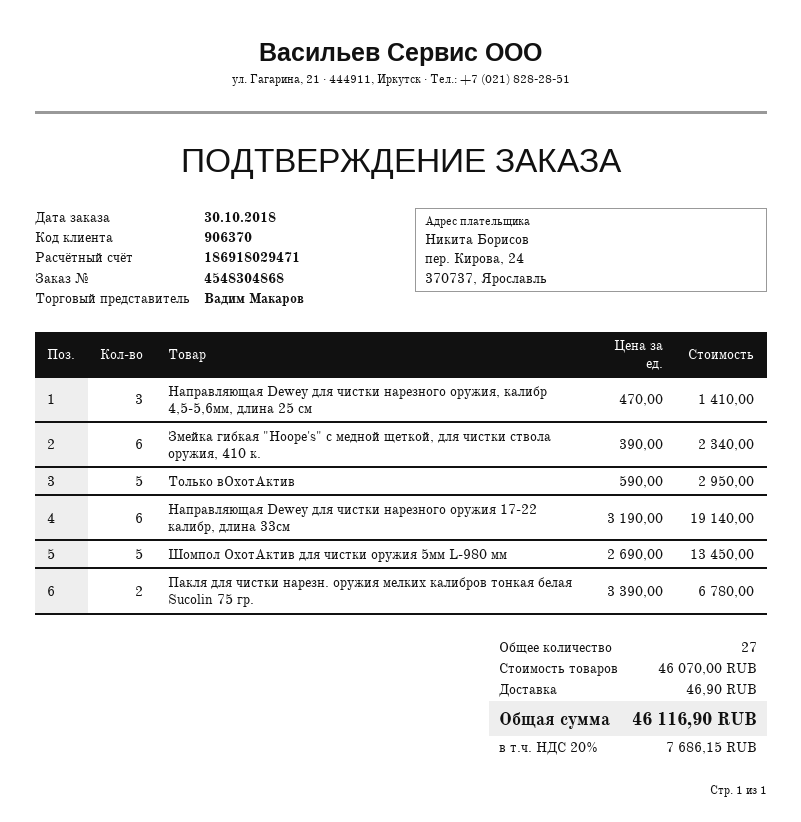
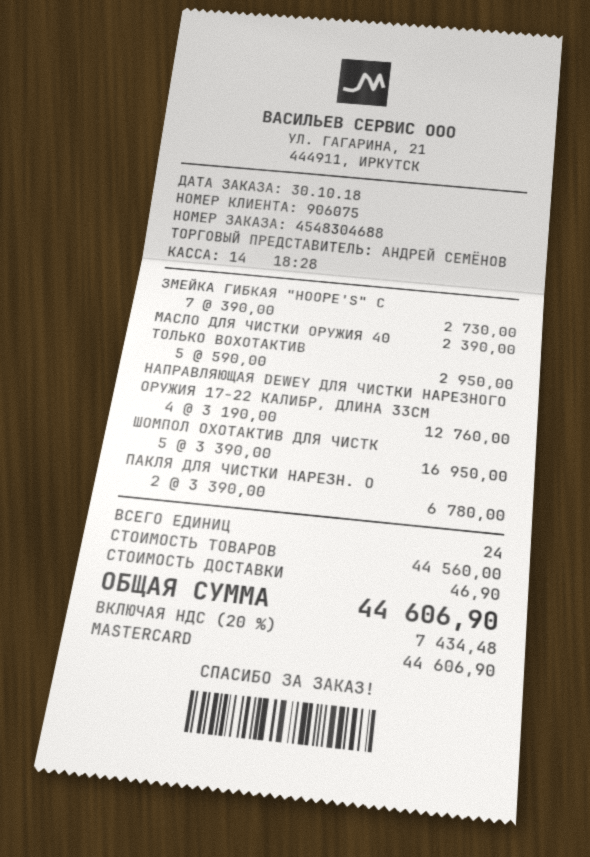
order number: 4548304868 -> 4548304688
customer number: 906370 -> 906075
sales rep: Вадим Макаров -> АНДРЕЙ СЕМЁНОВ
Направляющая Dewey для чистки нарезного оружия, калибр 4,5-5,6мм, длина 25 см: 3 x 470.00 = 1410.00 -> none
Змейка гибкая "Hoope's" с медной щеткой, для чистки ствола оружия, 410 к.: 6 x 390.00 = 2340.00 -> 7 x 390.00 = 2730.00
Направляющая Dewey для чистки нарезного оружия 17-22 калибр, длина 33см: 6 x 3190.00 = 19140.00 -> 4 x 3190.00 = 12760.00
Шомпол ОхотАктив для чистки оружия 5мм L-980 мм: 5 x 2690.00 = 13450.00 -> 5 x 3390.00 = 16950.00
МАСЛО ДЛЯ ЧИСТКИ ОРУЖИЯ 40: none -> 1 x 2390.00 = 2390.00
total quantity: 27 -> 24
subtotal: 46070.00 -> 44560.00
tax: 20% = 7686.15 -> 20% = 7434.48
total: 46116.90 -> 44606.90

